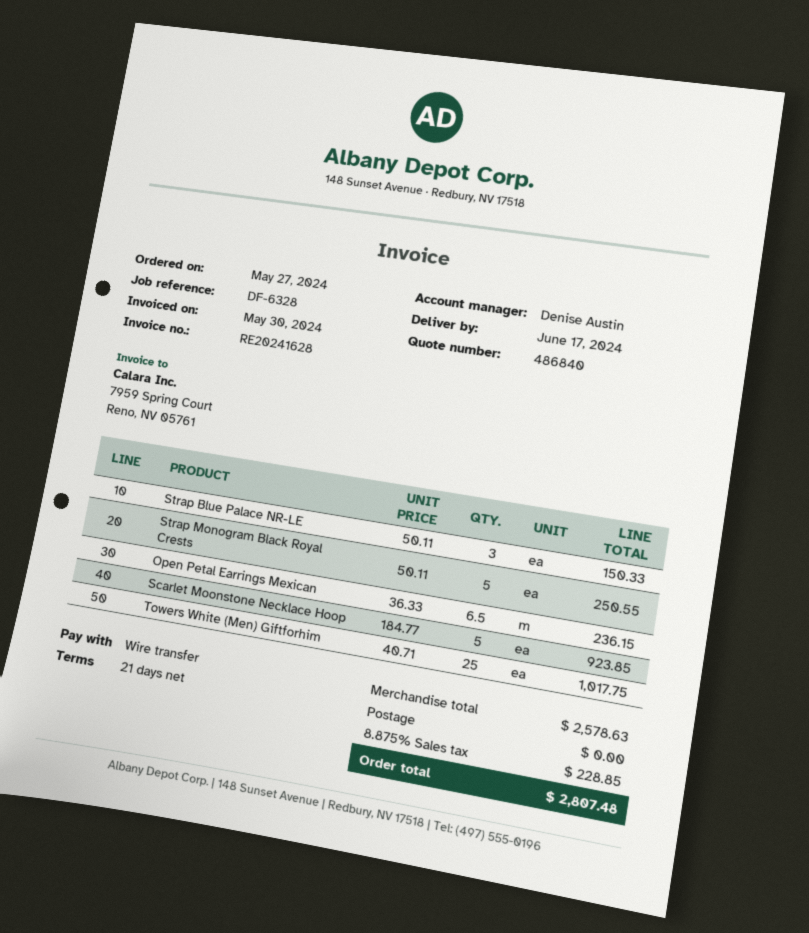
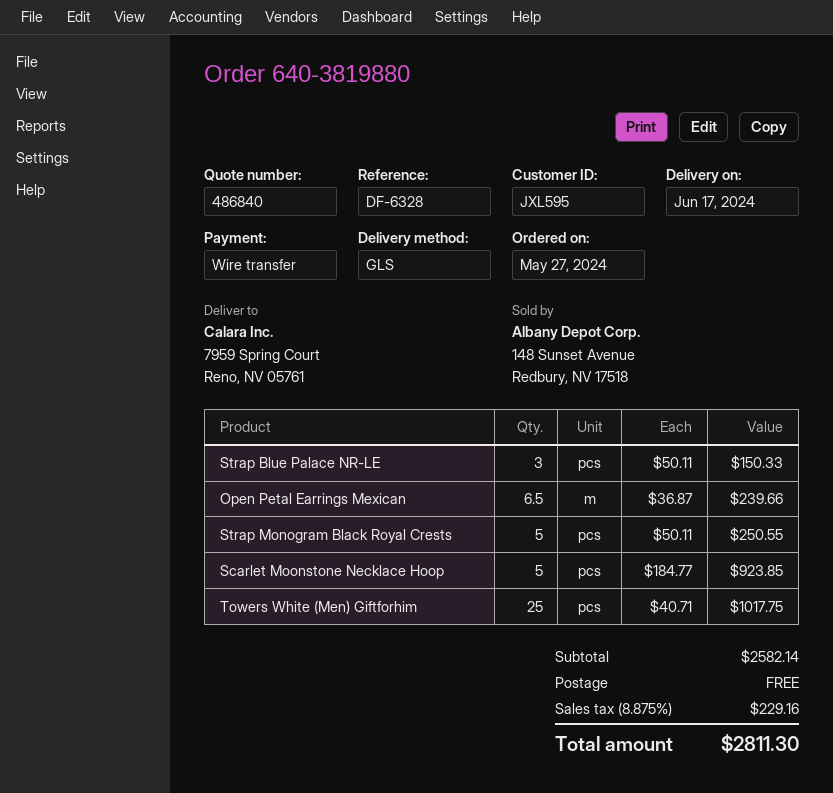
Open Petal Earrings Mexican: 6.5 x 36.33 = 236.15 -> 6.5 x 36.87 = 239.66
subtotal: 2578.63 -> 2582.14
tax: 8.875% = 228.85 -> 8.875% = 229.16
total: 2807.48 -> 2811.30

